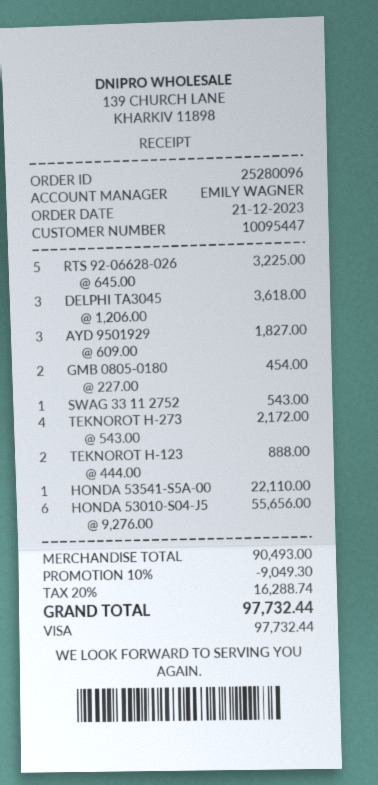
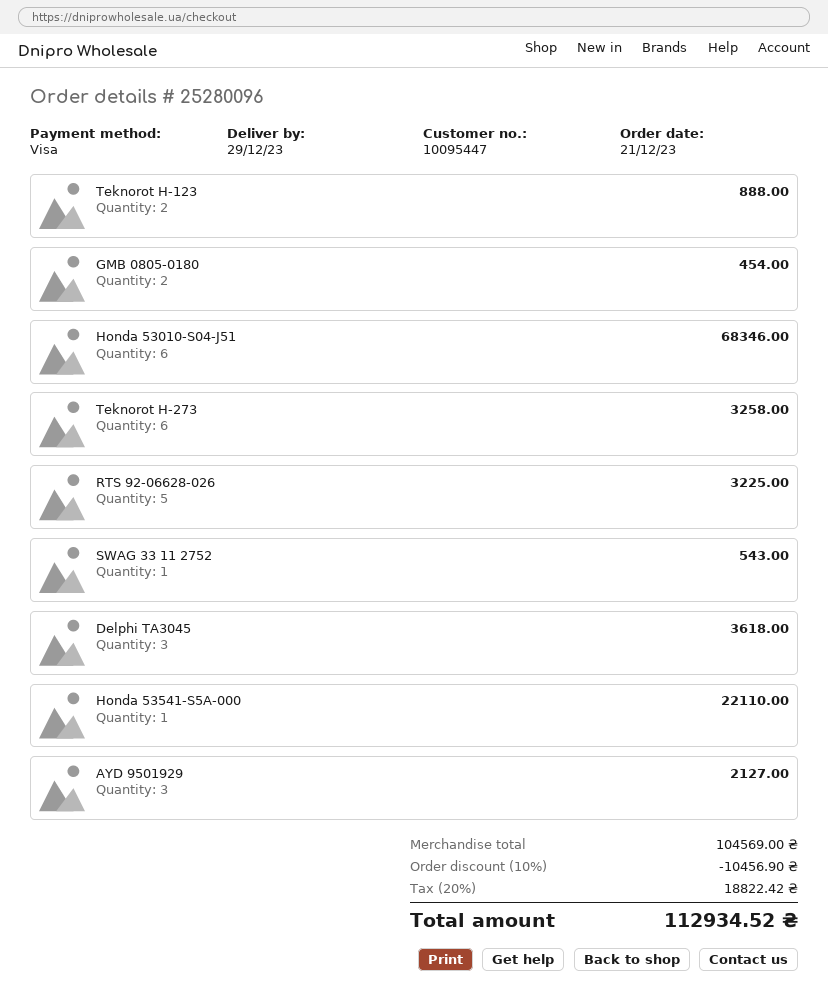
AYD 9501929: 3 for 1827.00 -> 3 for 2127.00
TEKNOROT H-273: 4 for 2172.00 -> 6 for 3258.00
HONDA 53010-S04-J5: 6 for 55656.00 -> 6 for 68346.00
subtotal: 90493.00 -> 104569.00
discount: 10% = 9049.30 -> 10% = 10456.90
tax: 20% = 16288.74 -> 20% = 18822.42
total: 97732.44 -> 112934.52

